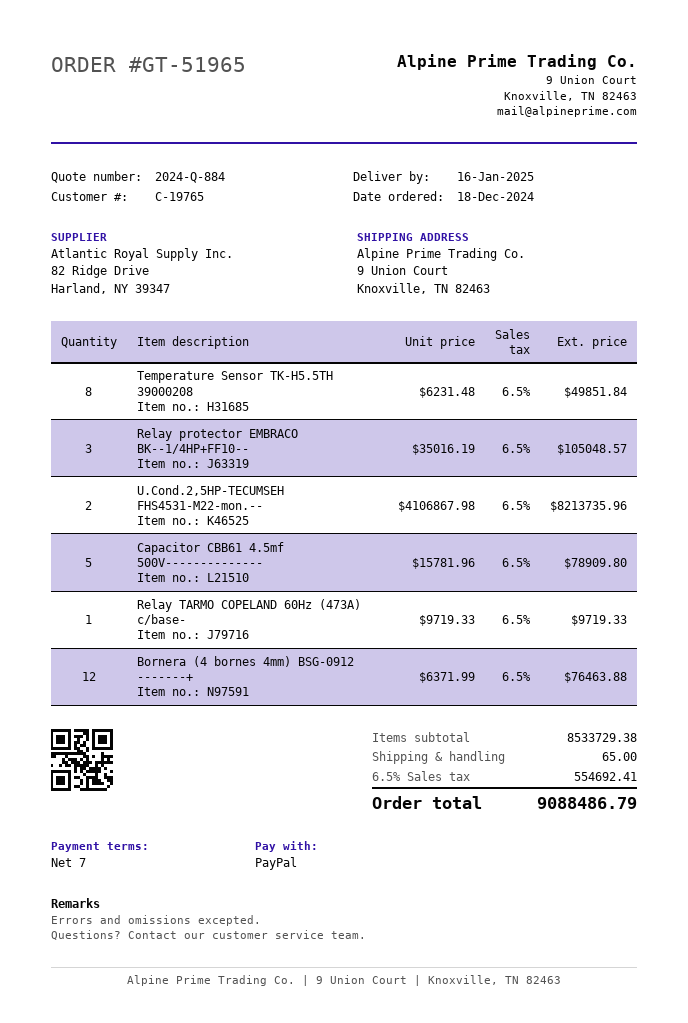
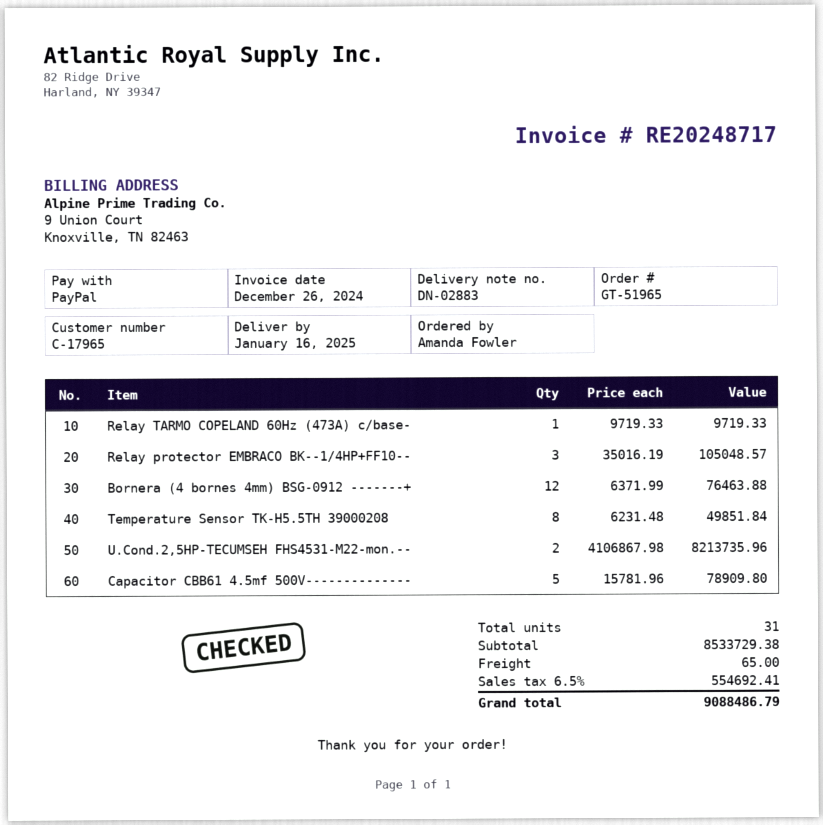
customer number: C-19765 -> C-17965

